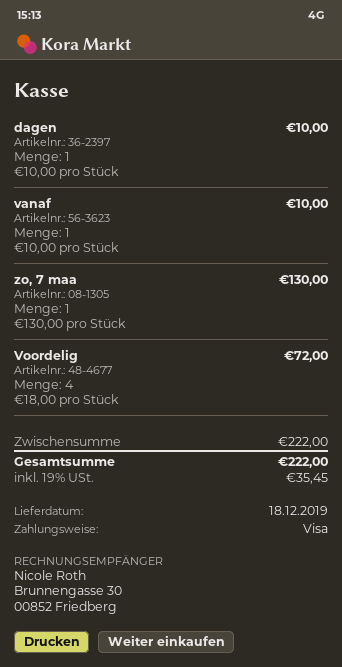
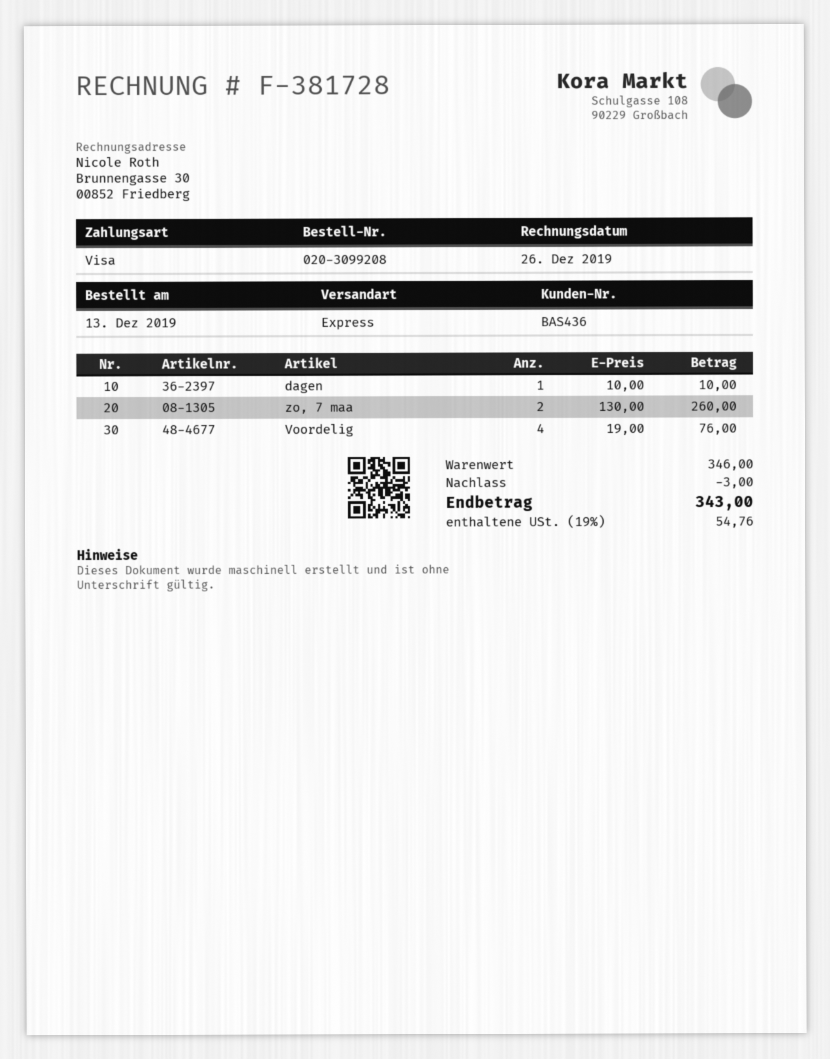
vanaf: 1 x 10.00 = 10.00 -> none
zo, 7 maa: 1 x 130.00 = 130.00 -> 2 x 130.00 = 260.00
Voordelig: 4 x 18.00 = 72.00 -> 4 x 19.00 = 76.00
subtotal: 222.00 -> 346.00
discount: none -> 3.00
tax: 19% = 35.45 -> 19% = 54.76
total: 222.00 -> 343.00

